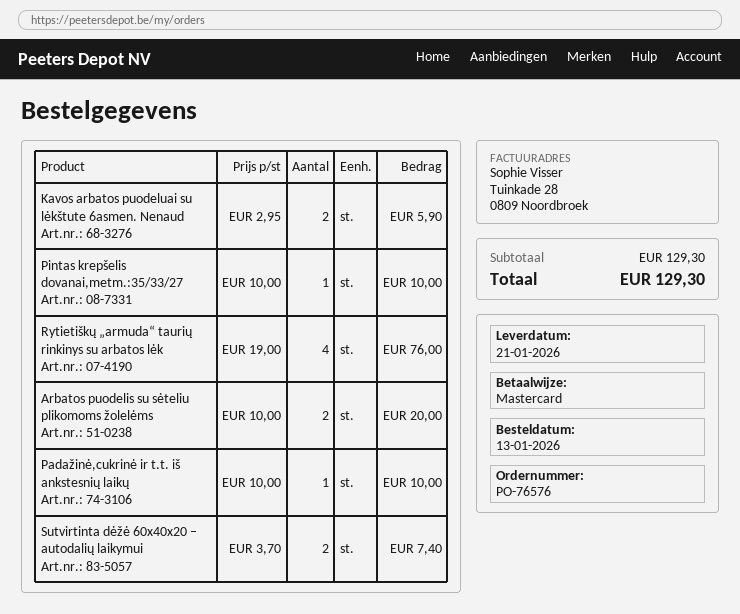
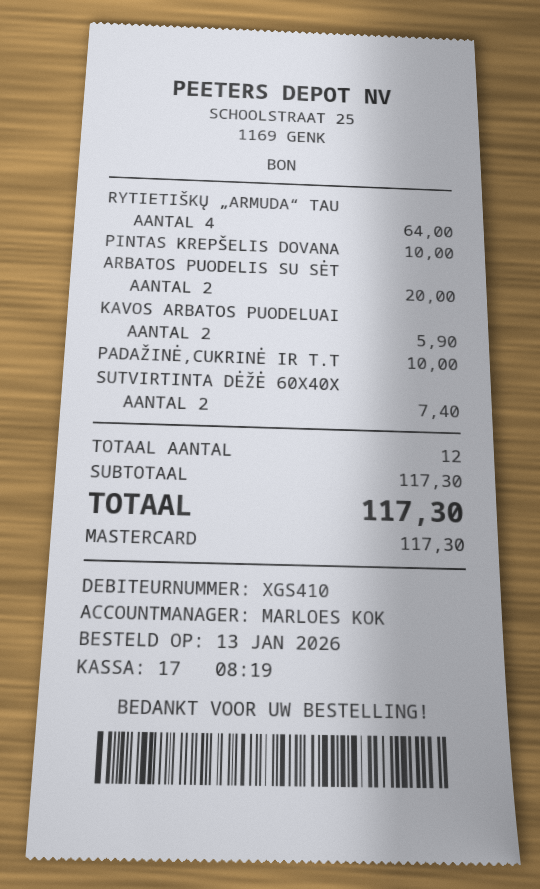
Rytietiškų „armuda“ taurių rinkinys su arbatos lėk: 4 for 76.00 -> 4 for 64.00
subtotal: 129.30 -> 117.30
total: 129.30 -> 117.30

